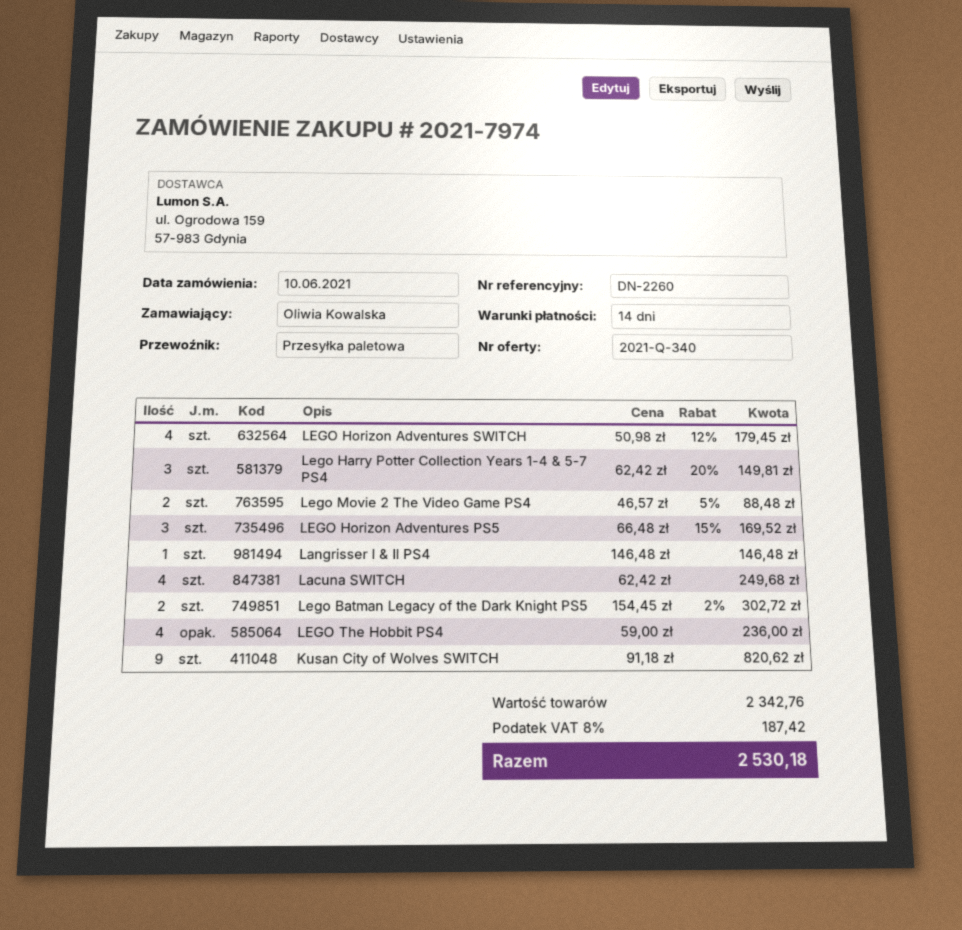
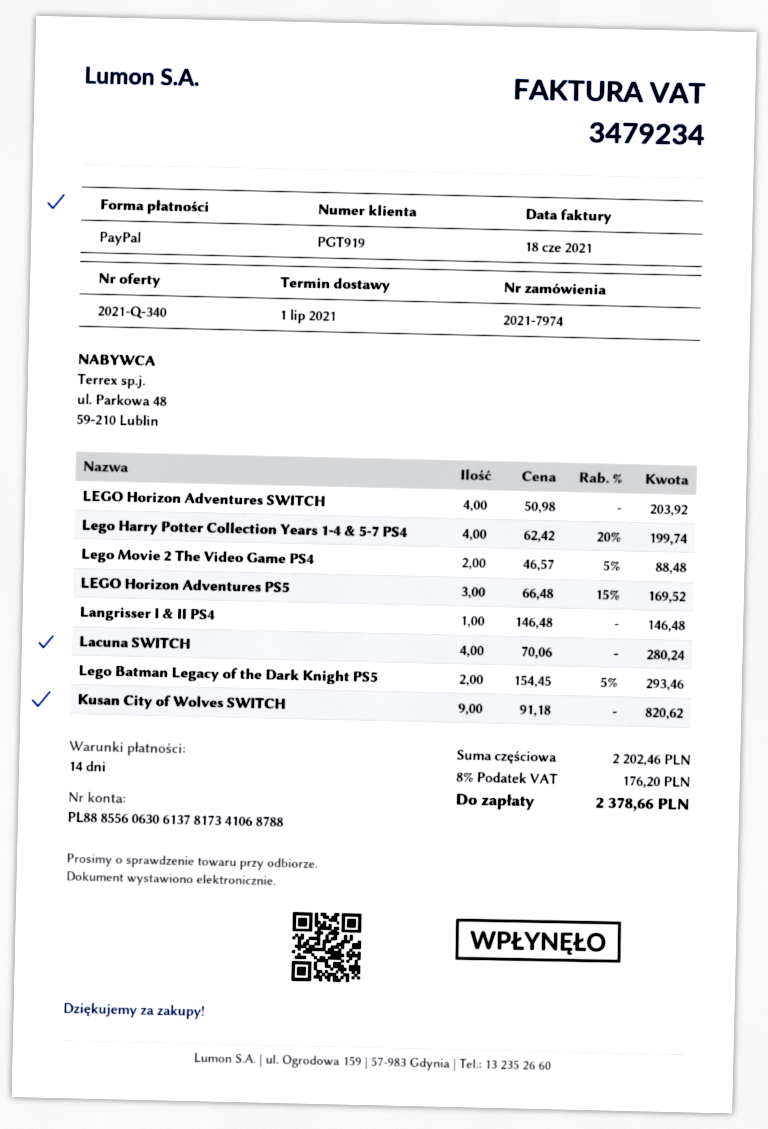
LEGO Horizon Adventures SWITCH: 4 x 50.98 - 12% = 179.45 -> 4 x 50.98 = 203.92
Lego Harry Potter Collection Years 1-4 & 5-7 PS4: 3 x 62.42 - 20% = 149.81 -> 4 x 62.42 - 20% = 199.74
Lacuna SWITCH: 4 x 62.42 = 249.68 -> 4 x 70.06 = 280.24
Lego Batman Legacy of the Dark Knight PS5: 2 x 154.45 - 2% = 302.72 -> 2 x 154.45 - 5% = 293.46
LEGO The Hobbit PS4: 4 x 59.00 = 236.00 -> none
subtotal: 2342.76 -> 2202.46
tax: 8% = 187.42 -> 8% = 176.20
total: 2530.18 -> 2378.66

